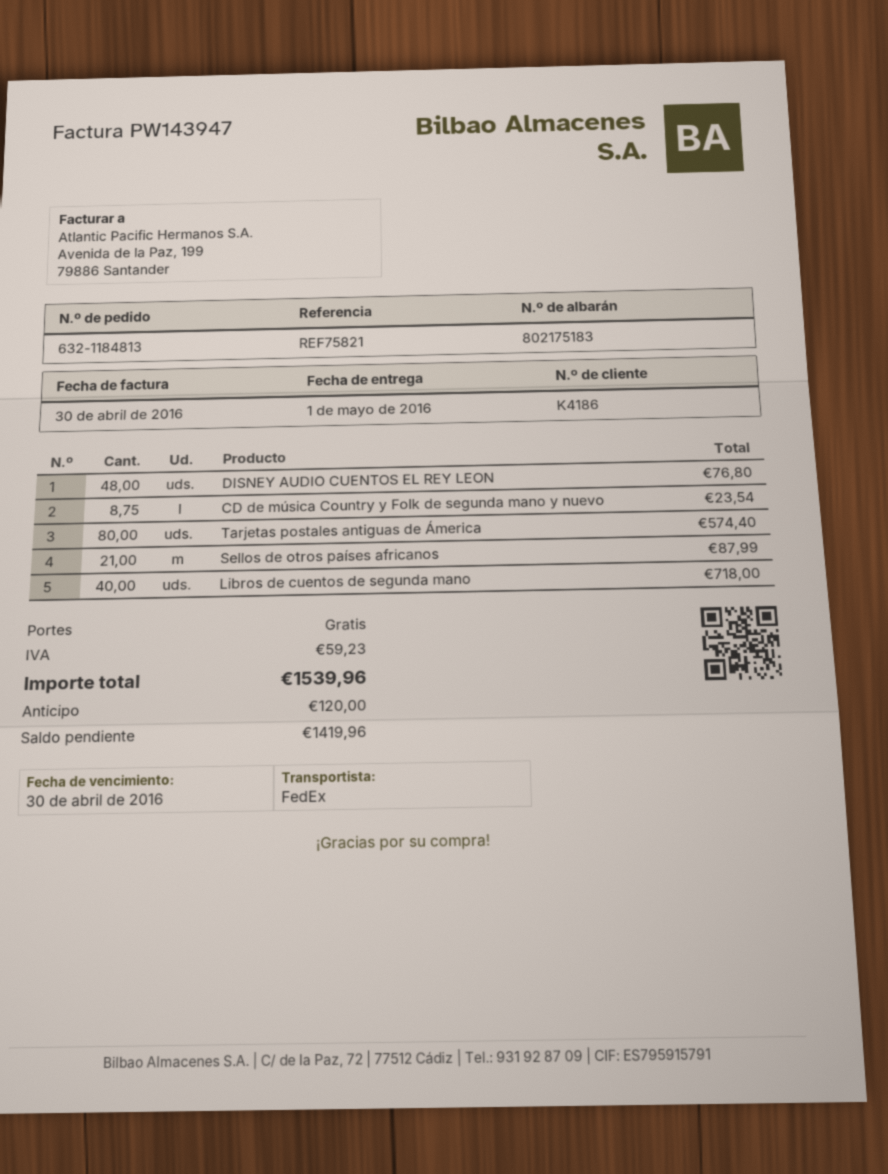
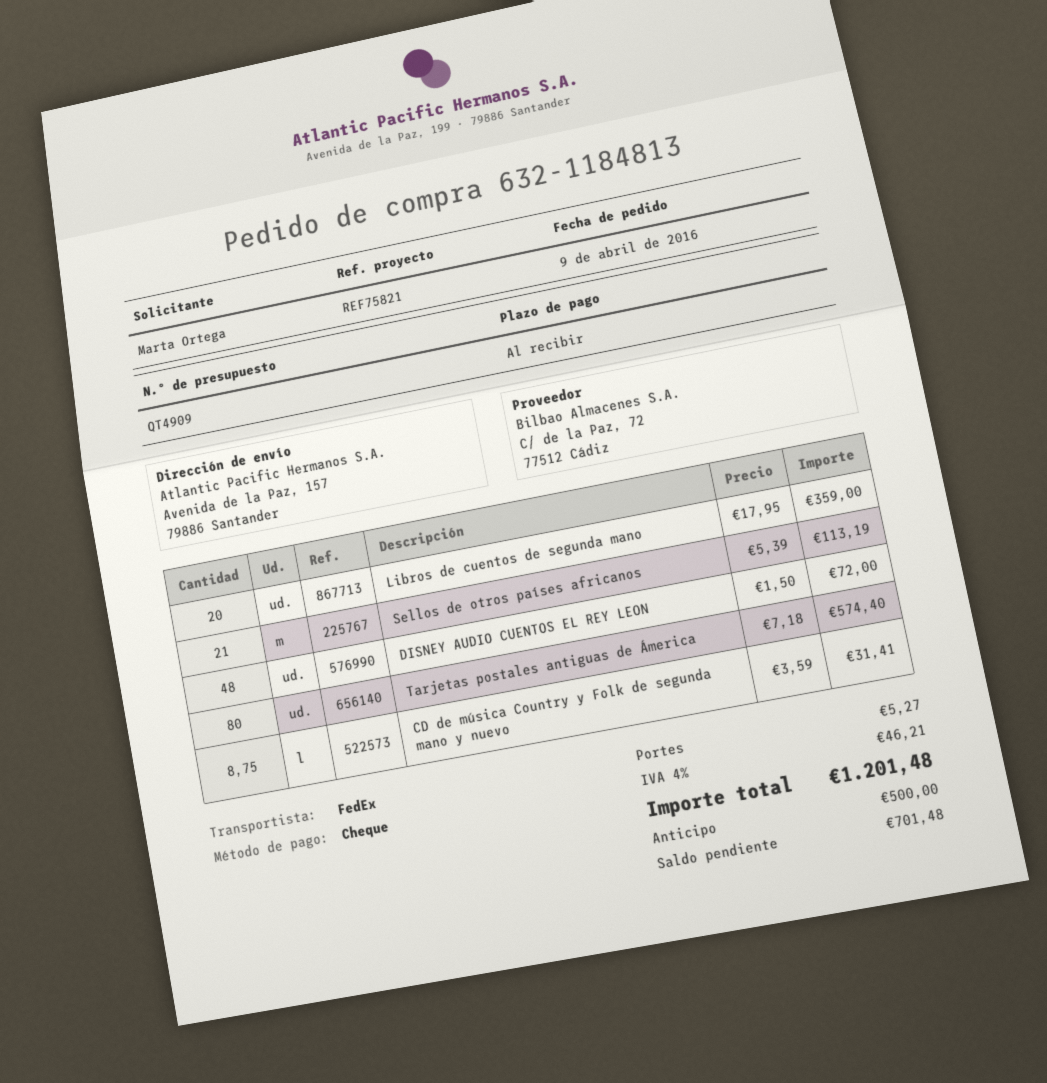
DISNEY AUDIO CUENTOS EL REY LEON: 48 for 76.80 -> 48 for 72.00
CD de música Country y Folk de segunda mano y nuevo: 8.75 for 23.54 -> 8.75 for 31.41
Sellos de otros países africanos: 21 for 87.99 -> 21 for 113.19
Libros de cuentos de segunda mano: 40 for 718.00 -> 20 for 359.00
shipping: 0.00 -> 5.27
tax: 59.23 -> 46.21
total: 1539.96 -> 1201.48
deposit: 120.00 -> 500.00
balance: 1419.96 -> 701.48

